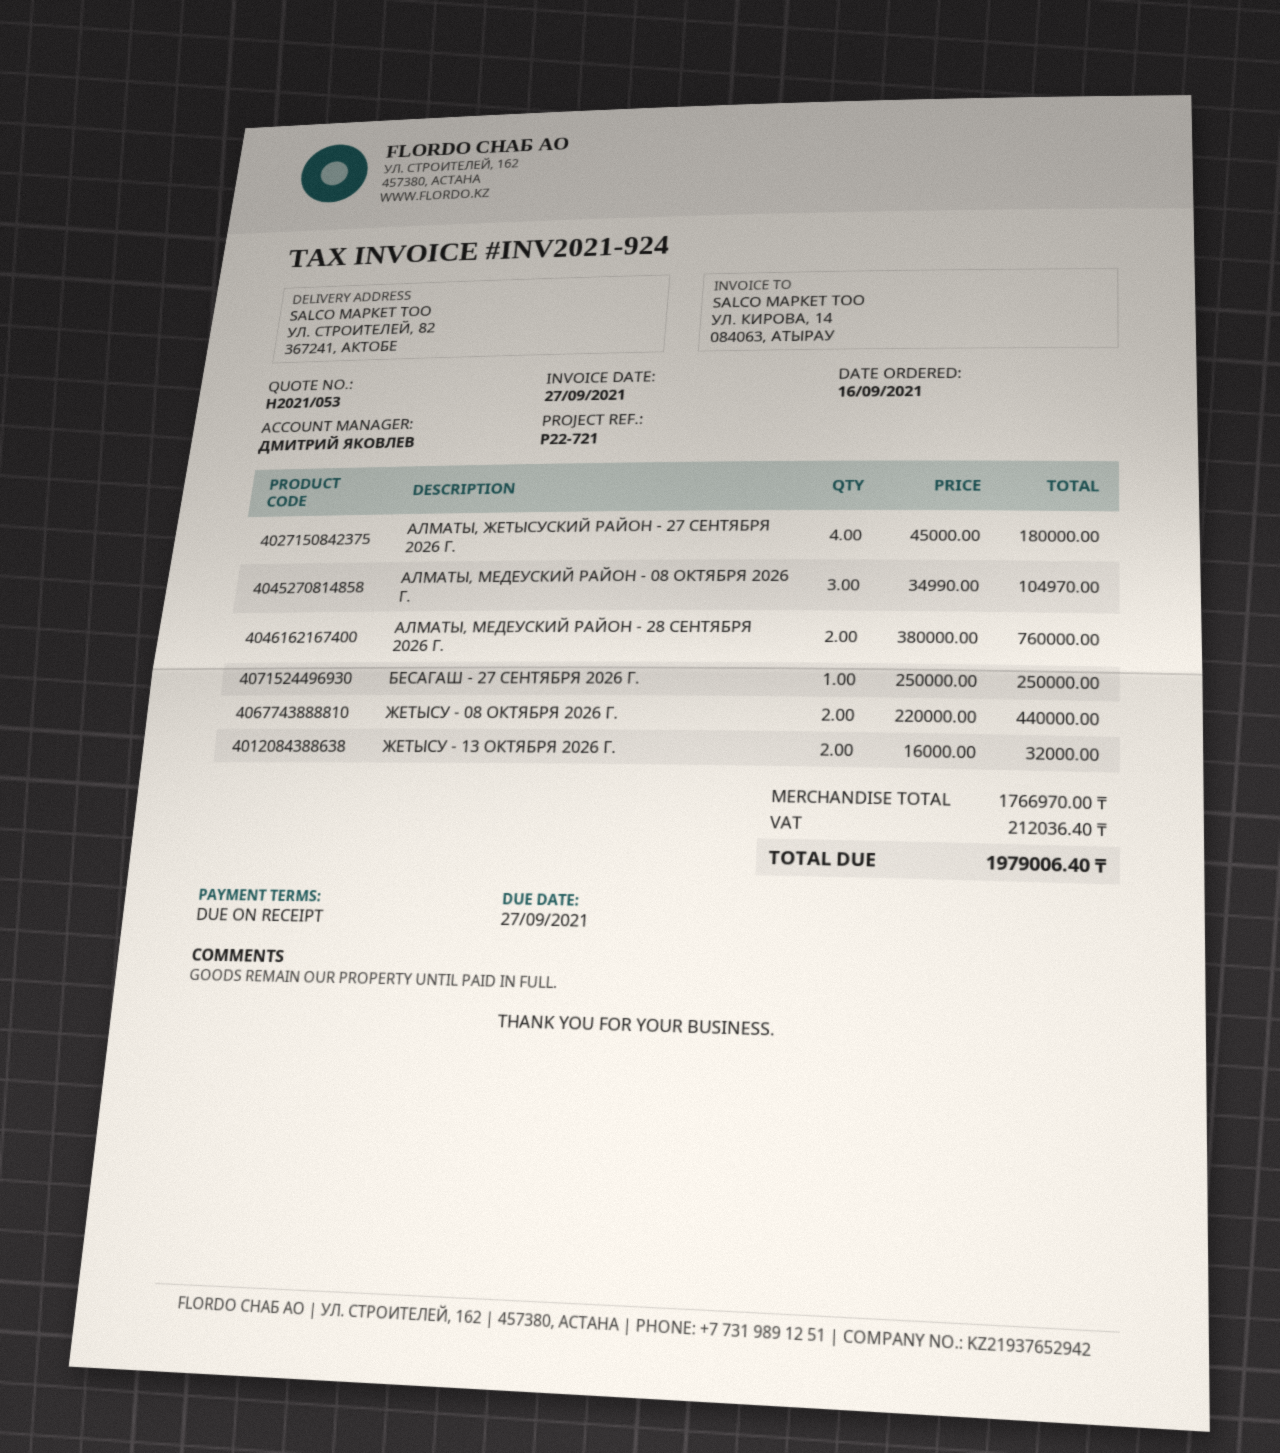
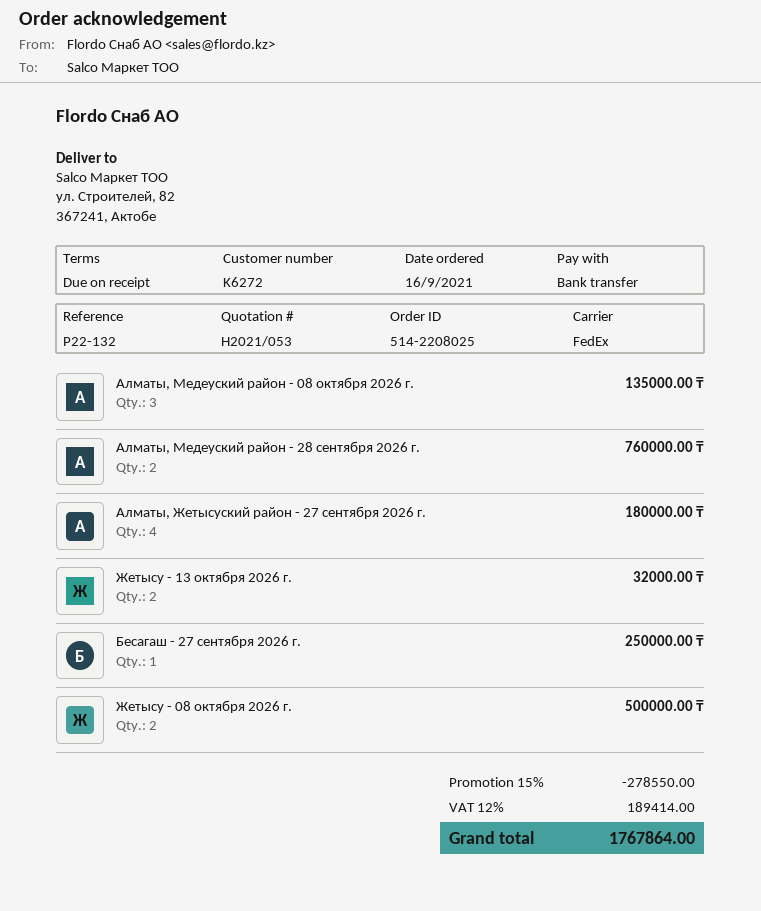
reference: P22-721 -> P22-132
АЛМАТЫ, МЕДЕУСКИЙ РАЙОН - 08 ОКТЯБРЯ 2026 Г.: 3 for 104970.00 -> 3 for 135000.00
ЖЕТЫСУ - 08 ОКТЯБРЯ 2026 Г.: 2 for 440000.00 -> 2 for 500000.00
discount: none -> 15% = 278550.00
tax: 212036.40 -> 189414.00
total: 1979006.40 -> 1767864.00

